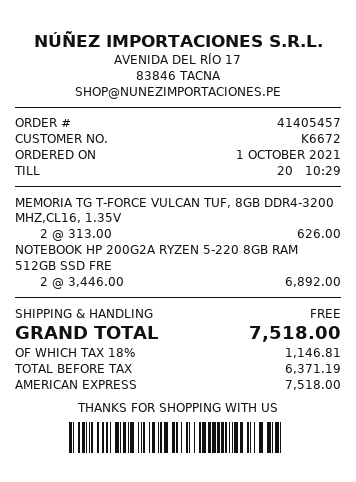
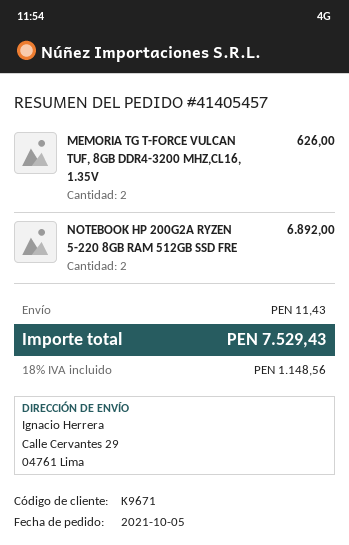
order date: 2021-10-01 -> 2021-10-05
customer number: K6672 -> K9671
shipping: 0.00 -> 11.43
tax: 18% = 1146.81 -> 18% = 1148.56
total: 7518.00 -> 7529.43

